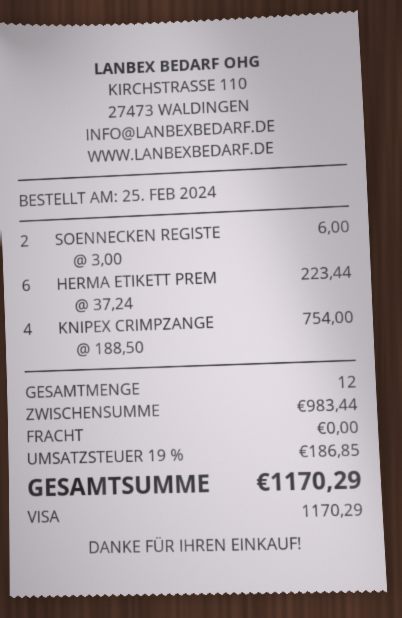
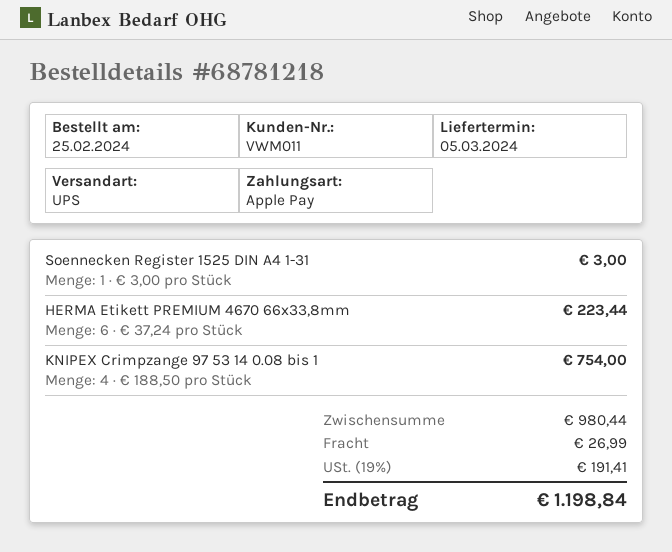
payment method: Visa -> Apple Pay
SOENNECKEN REGISTE: 2 x 3.00 = 6.00 -> 1 x 3.00 = 3.00
subtotal: 983.44 -> 980.44
shipping: 0.00 -> 26.99
tax: 19% = 186.85 -> 19% = 191.41
total: 1170.29 -> 1198.84

